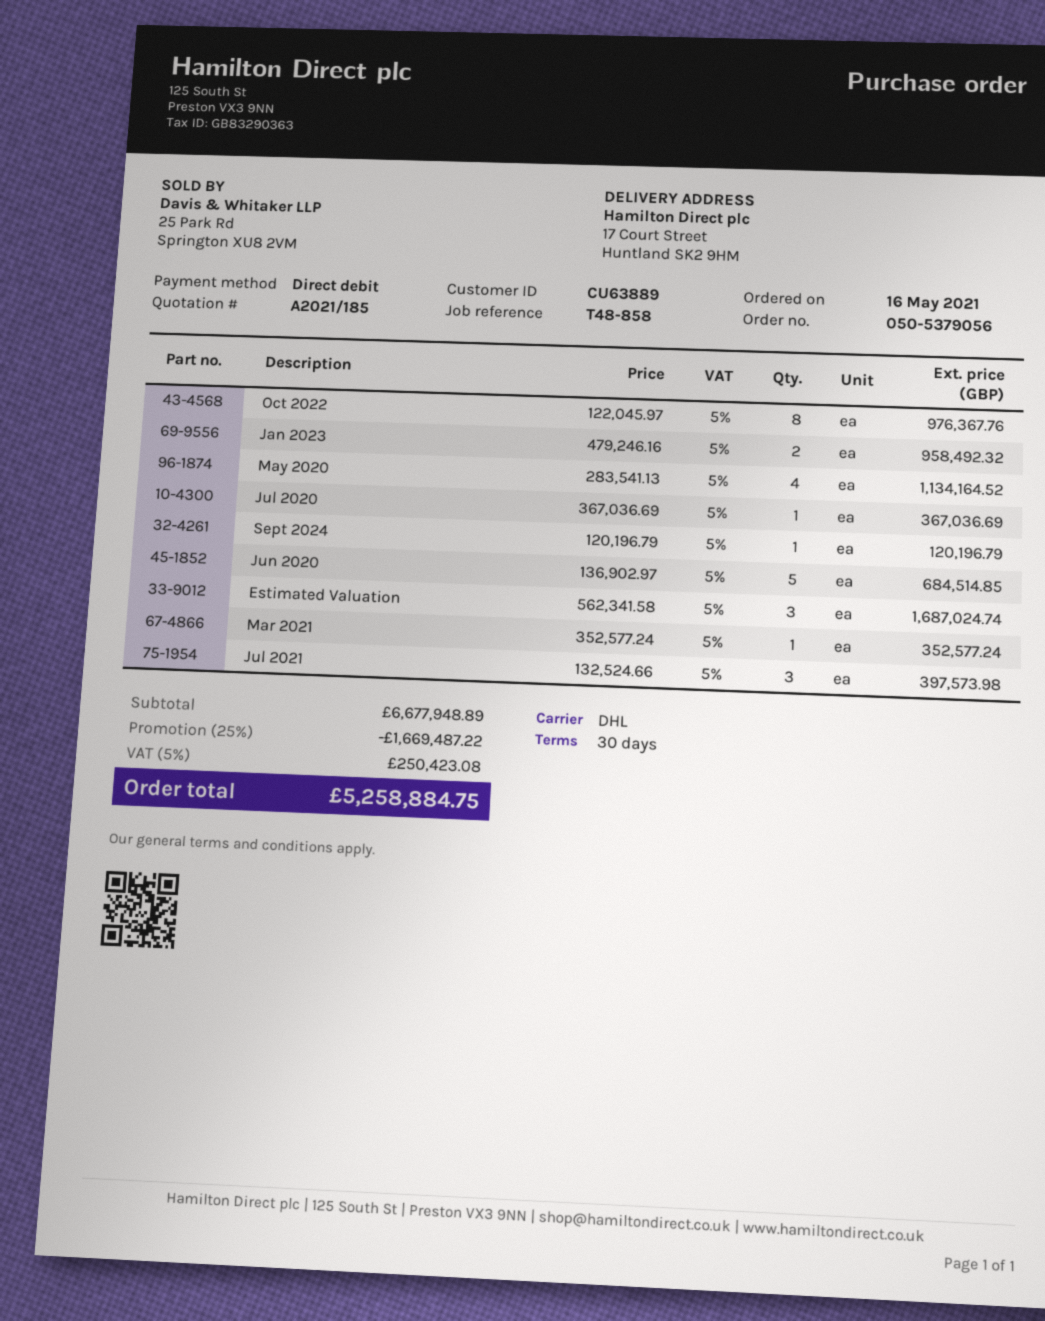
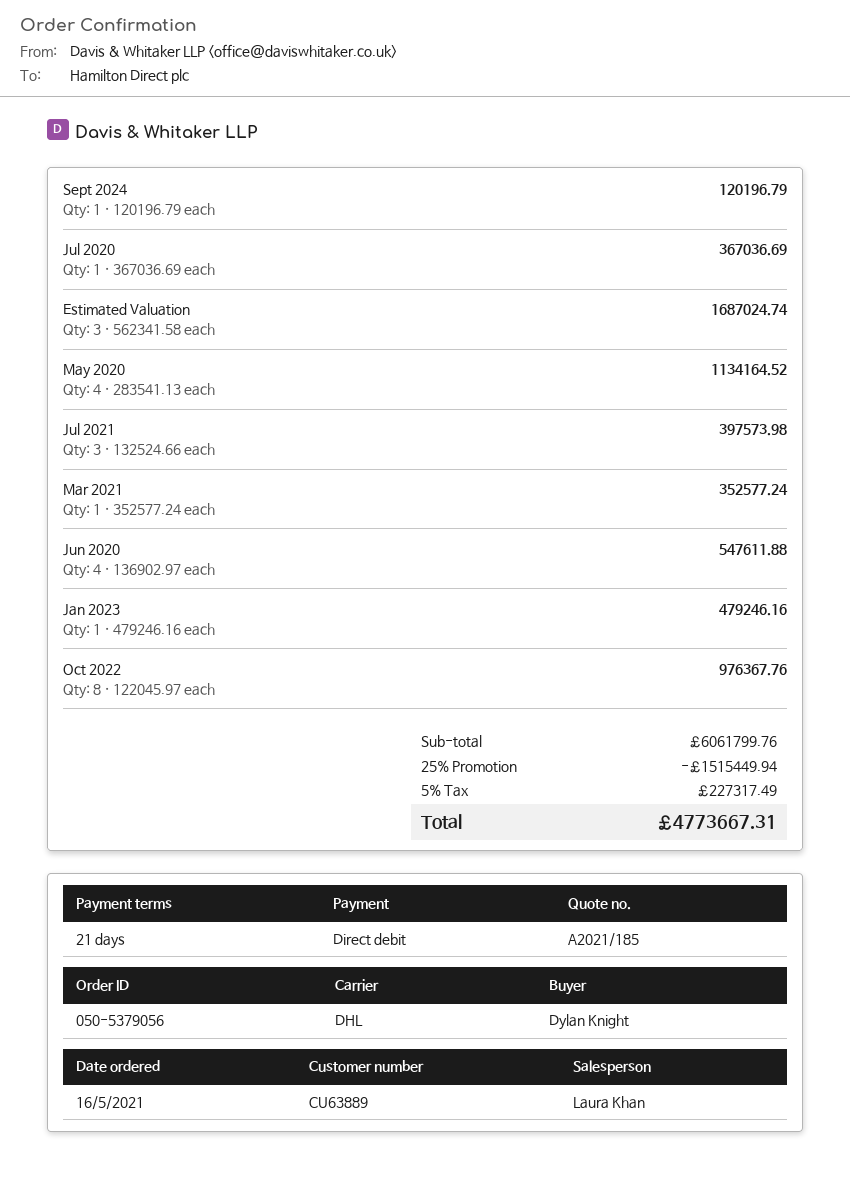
payment terms: 30 days -> 21 days
Jan 2023: 2 x 479246.16 = 958492.32 -> 1 x 479246.16 = 479246.16
Jun 2020: 5 x 136902.97 = 684514.85 -> 4 x 136902.97 = 547611.88
subtotal: 6677948.89 -> 6061799.76
discount: 25% = 1669487.22 -> 25% = 1515449.94
tax: 5% = 250423.08 -> 5% = 227317.49
total: 5258884.75 -> 4773667.31

